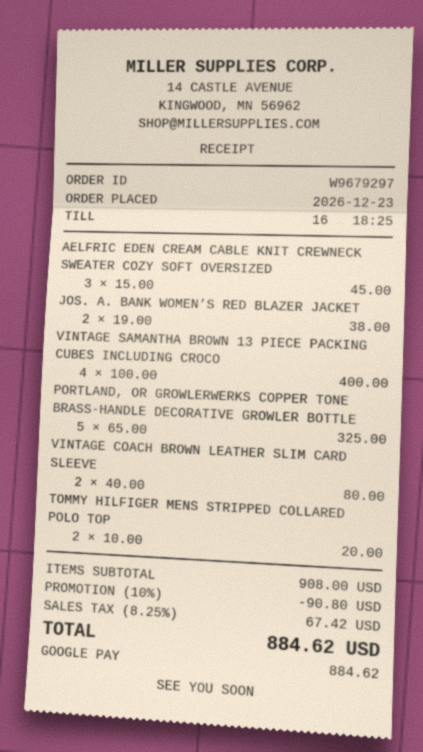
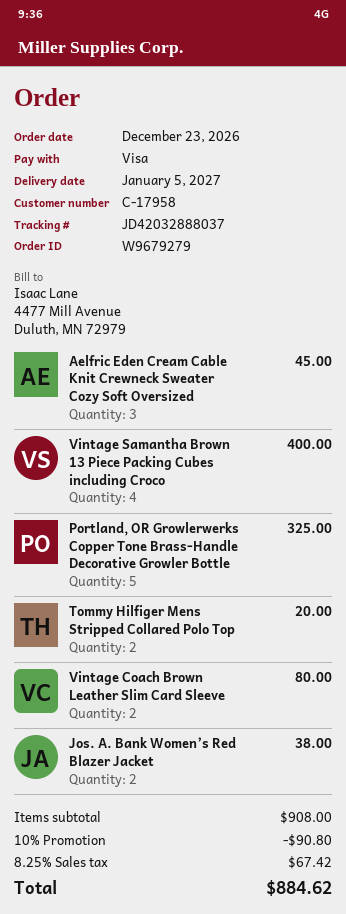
order number: W9679297 -> W9679279
payment method: Google Pay -> Visa

